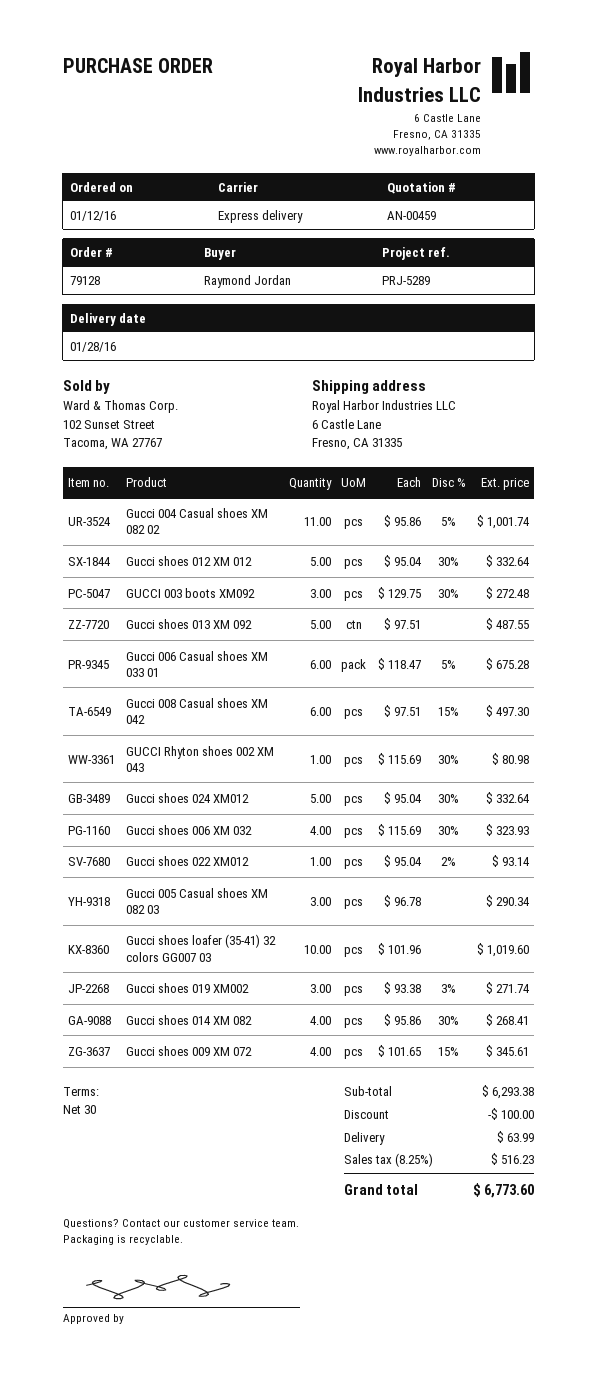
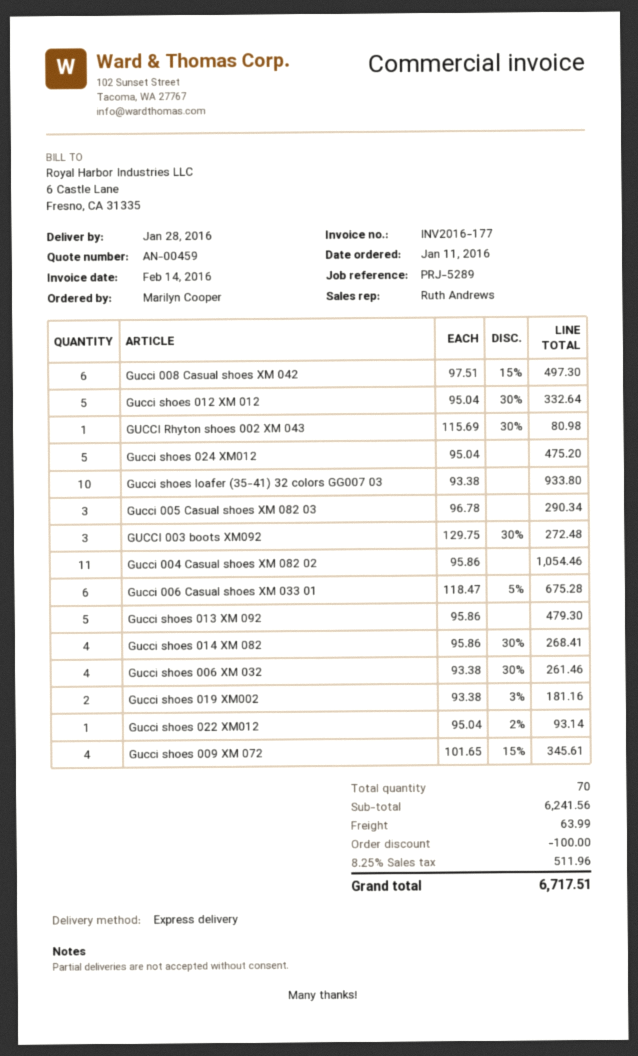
order date: 2016-01-12 -> 2016-01-11
ordered by: Raymond Jordan -> Marilyn Cooper
Gucci 004 Casual shoes XM 082 02: 11 x 95.86 - 5% = 1001.74 -> 11 x 95.86 = 1054.46
Gucci shoes 013 XM 092: 5 x 97.51 = 487.55 -> 5 x 95.86 = 479.30
Gucci shoes 024 XM012: 5 x 95.04 - 30% = 332.64 -> 5 x 95.04 = 475.20
Gucci shoes 006 XM 032: 4 x 115.69 - 30% = 323.93 -> 4 x 93.38 - 30% = 261.46
Gucci shoes loafer (35-41) 32 colors GG007 03: 10 x 101.96 = 1019.60 -> 10 x 93.38 = 933.80
Gucci shoes 019 XM002: 3 x 93.38 - 3% = 271.74 -> 2 x 93.38 - 3% = 181.16
subtotal: 6293.38 -> 6241.56
tax: 8.25% = 516.23 -> 8.25% = 511.96
total: 6773.60 -> 6717.51

